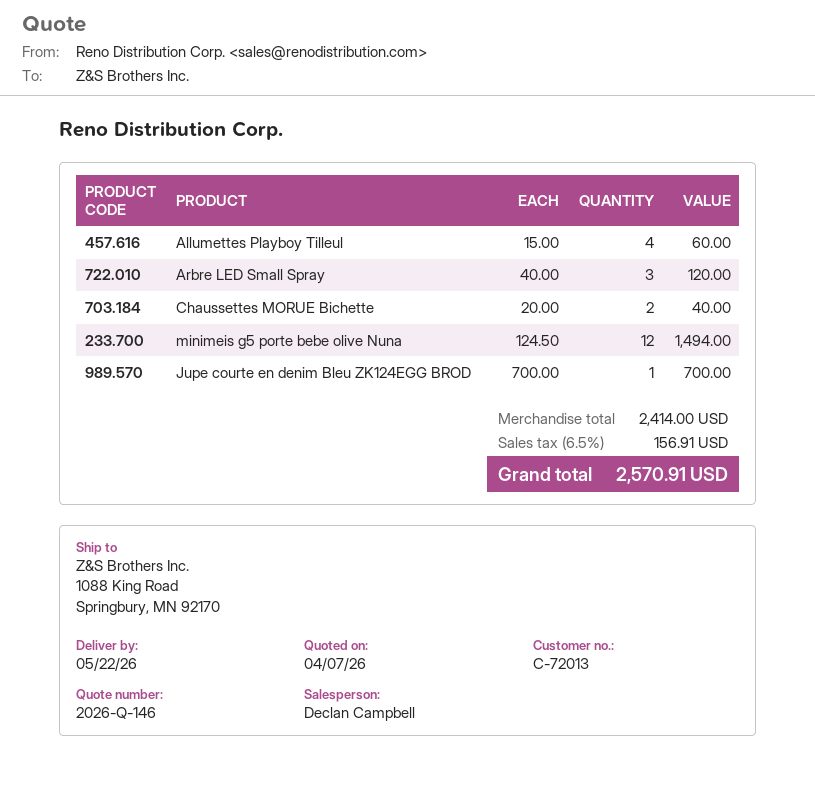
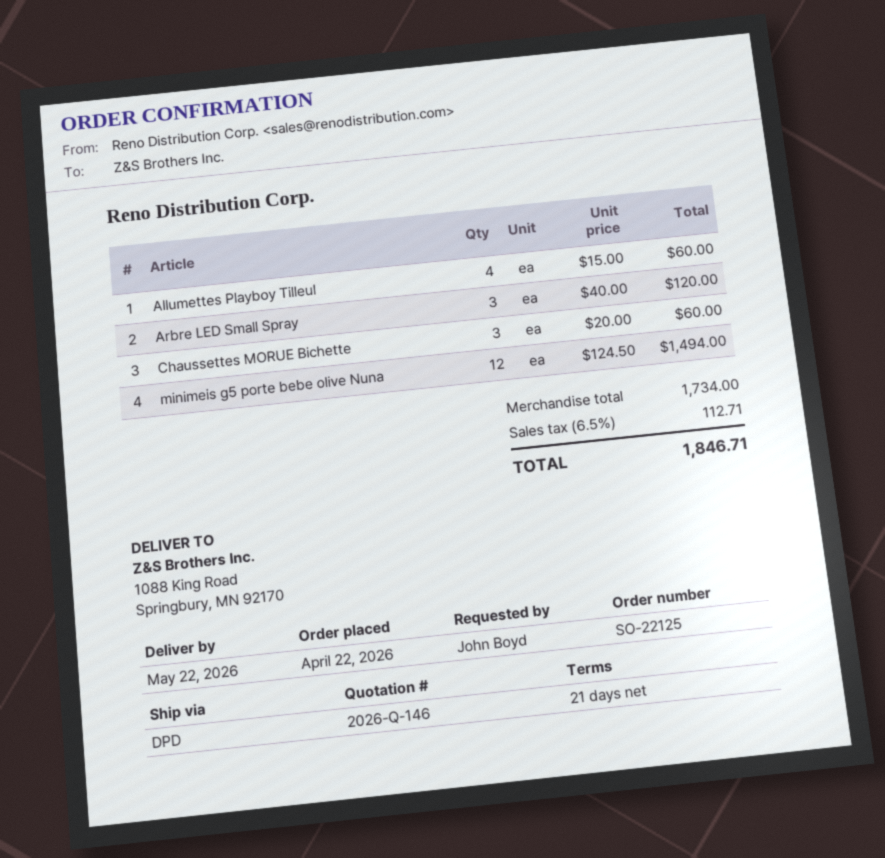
Chaussettes MORUE Bichette: 2 x 20.00 = 40.00 -> 3 x 20.00 = 60.00
Jupe courte en denim Bleu ZK124EGG BROD: 1 x 700.00 = 700.00 -> none
subtotal: 2414.00 -> 1734.00
tax: 6.5% = 156.91 -> 6.5% = 112.71
total: 2570.91 -> 1846.71

